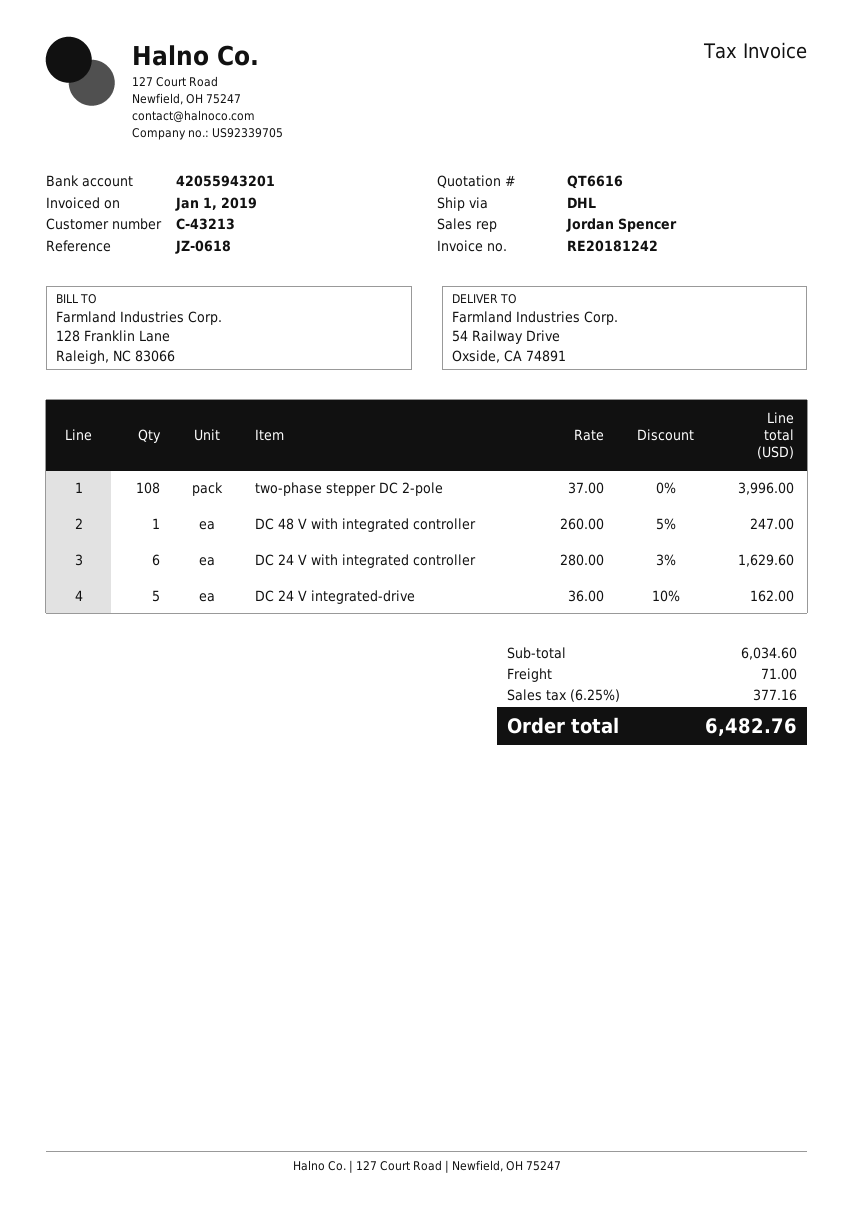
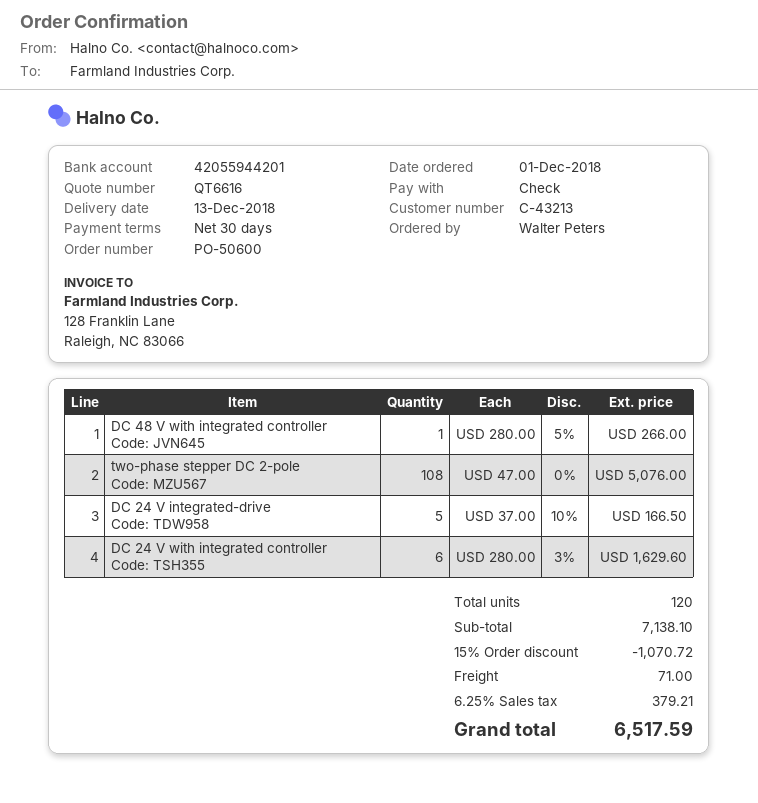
bank account: 42055943201 -> 42055944201
two-phase stepper DC 2-pole: 108 x 37.00 = 3996.00 -> 108 x 47.00 = 5076.00
DC 48 V with integrated controller: 1 x 260.00 - 5% = 247.00 -> 1 x 280.00 - 5% = 266.00
DC 24 V integrated-drive: 5 x 36.00 - 10% = 162.00 -> 5 x 37.00 - 10% = 166.50
subtotal: 6034.60 -> 7138.10
discount: none -> 15% = 1070.72
tax: 6.25% = 377.16 -> 6.25% = 379.21
total: 6482.76 -> 6517.59

